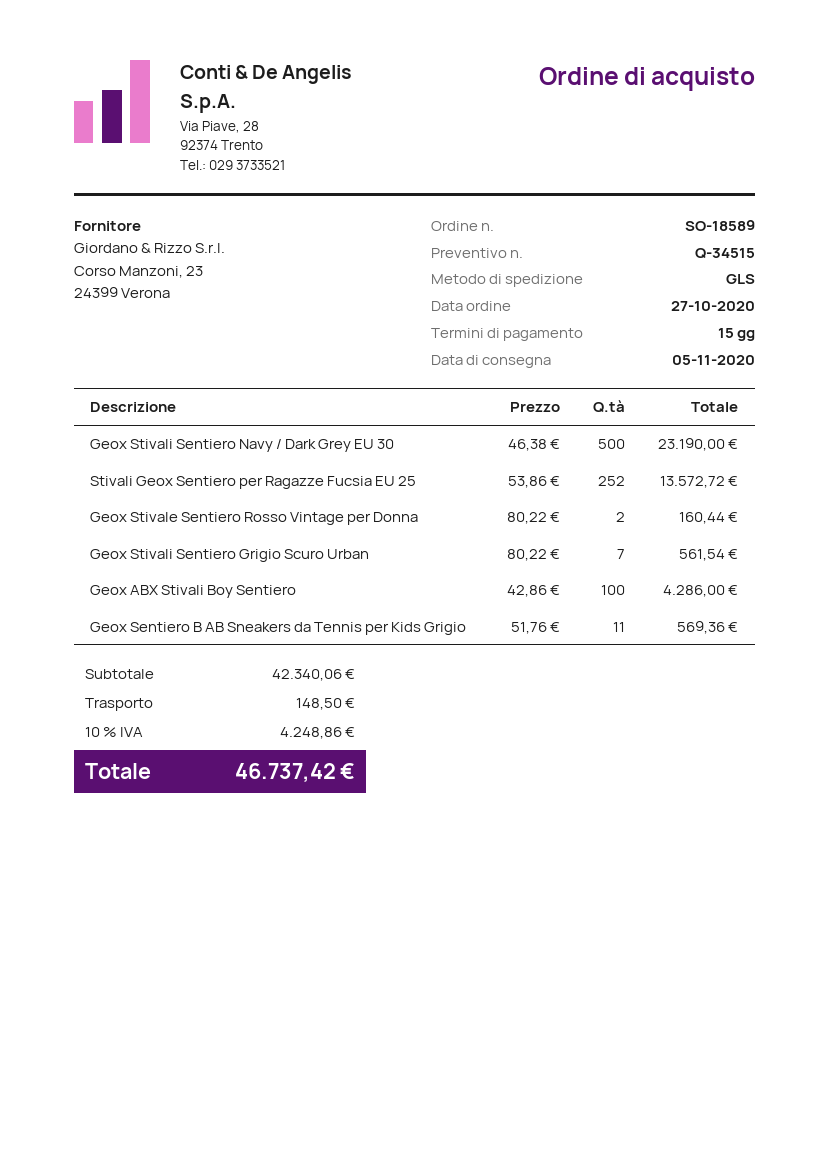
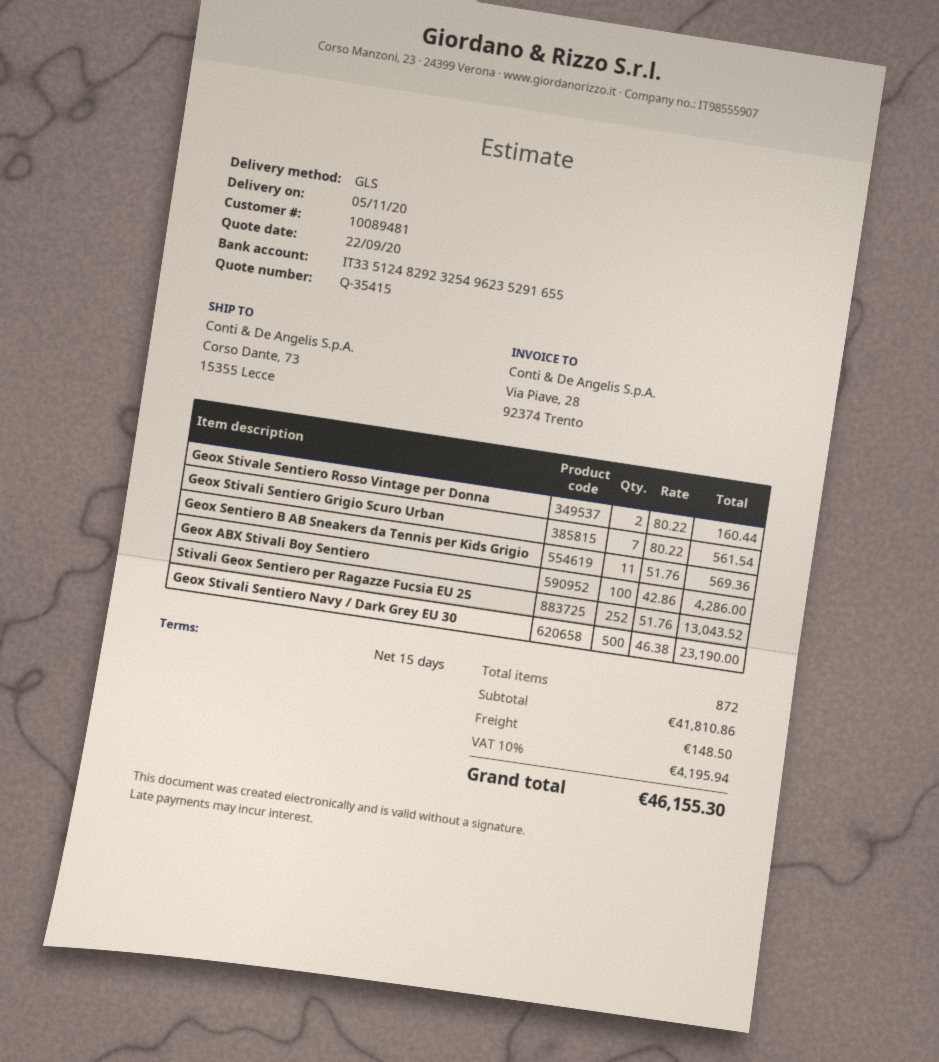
quote number: Q-34515 -> Q-35415
Stivali Geox Sentiero per Ragazze Fucsia EU 25: 252 x 53.86 = 13572.72 -> 252 x 51.76 = 13043.52
subtotal: 42340.06 -> 41810.86
tax: 10% = 4248.86 -> 10% = 4195.94
total: 46737.42 -> 46155.30

